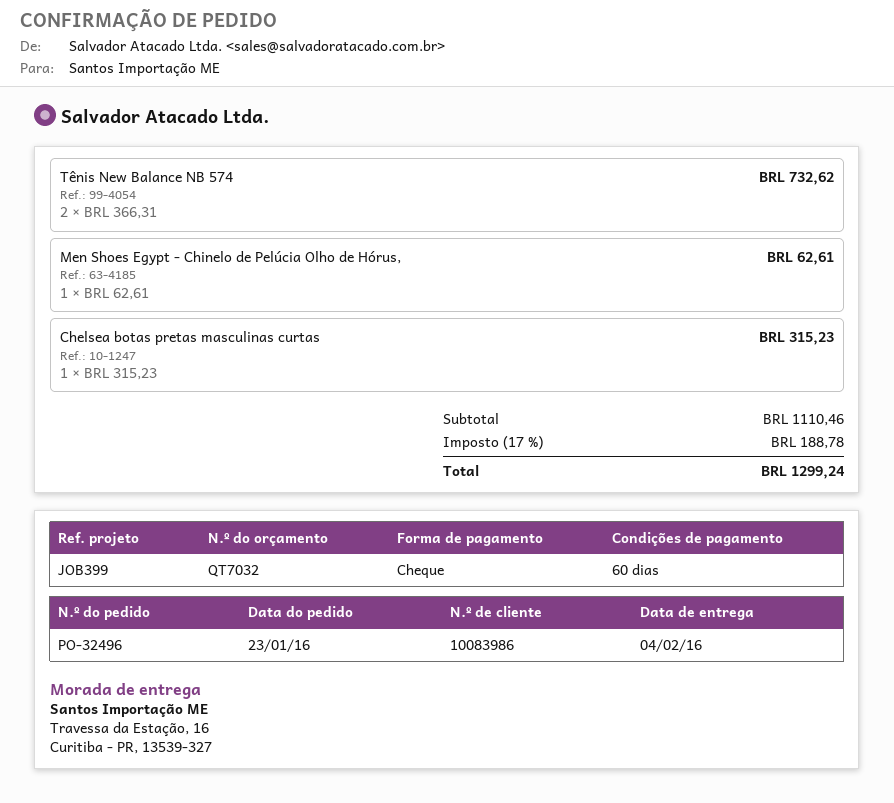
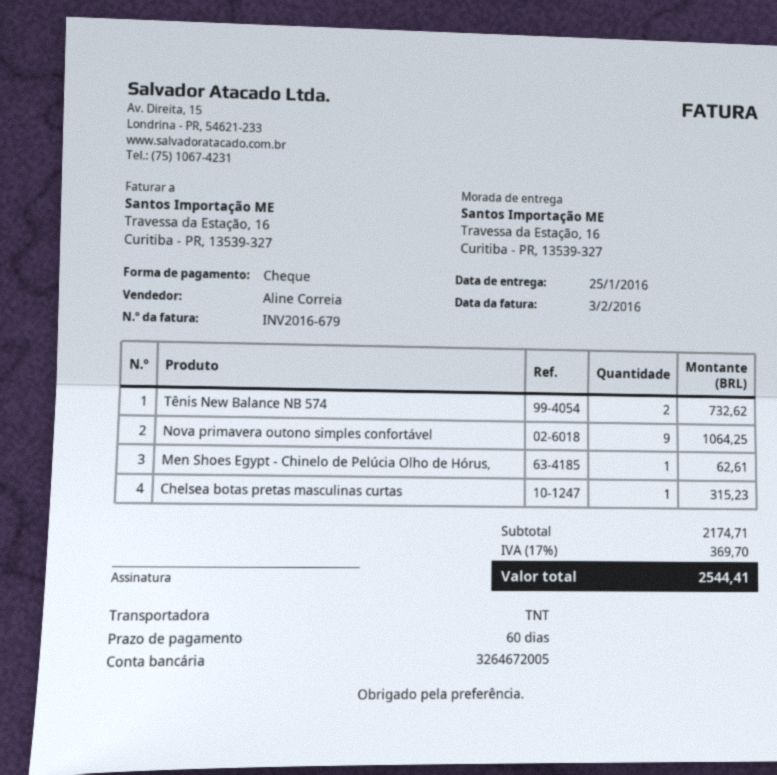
delivery date: 2016-02-04 -> 2016-01-25
Nova primavera outono simples confortável: none -> 9 for 1064.25
subtotal: 1110.46 -> 2174.71
tax: 17% = 188.78 -> 17% = 369.70
total: 1299.24 -> 2544.41

